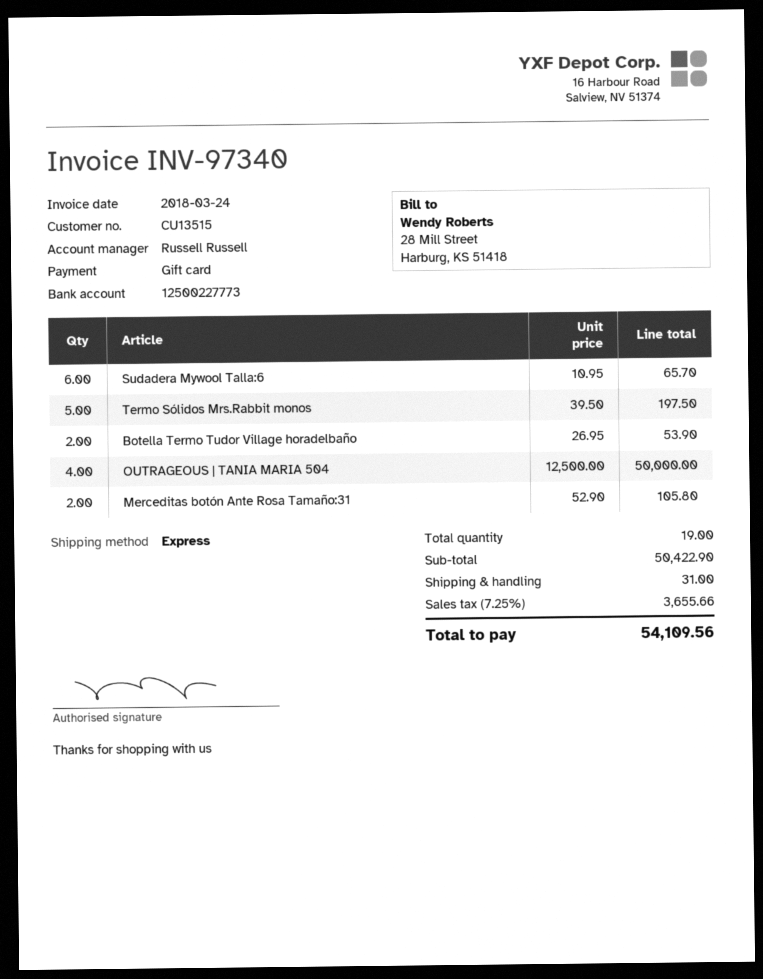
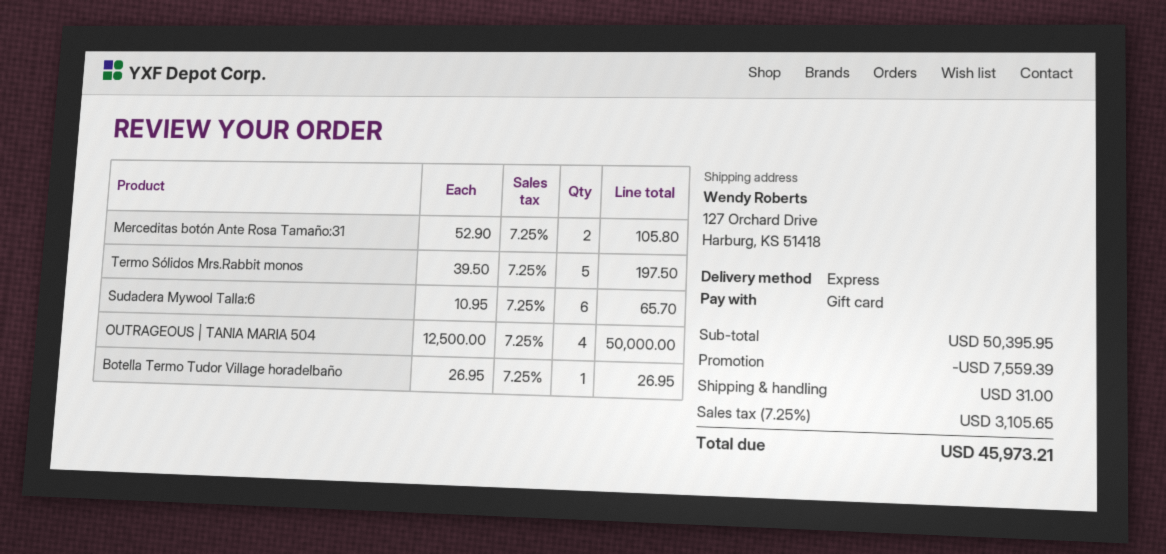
Botella Termo Tudor Village horadelbaño: 2 x 26.95 = 53.90 -> 1 x 26.95 = 26.95
subtotal: 50422.90 -> 50395.95
discount: none -> 7559.39
tax: 7.25% = 3655.66 -> 7.25% = 3105.65
total: 54109.56 -> 45973.21

